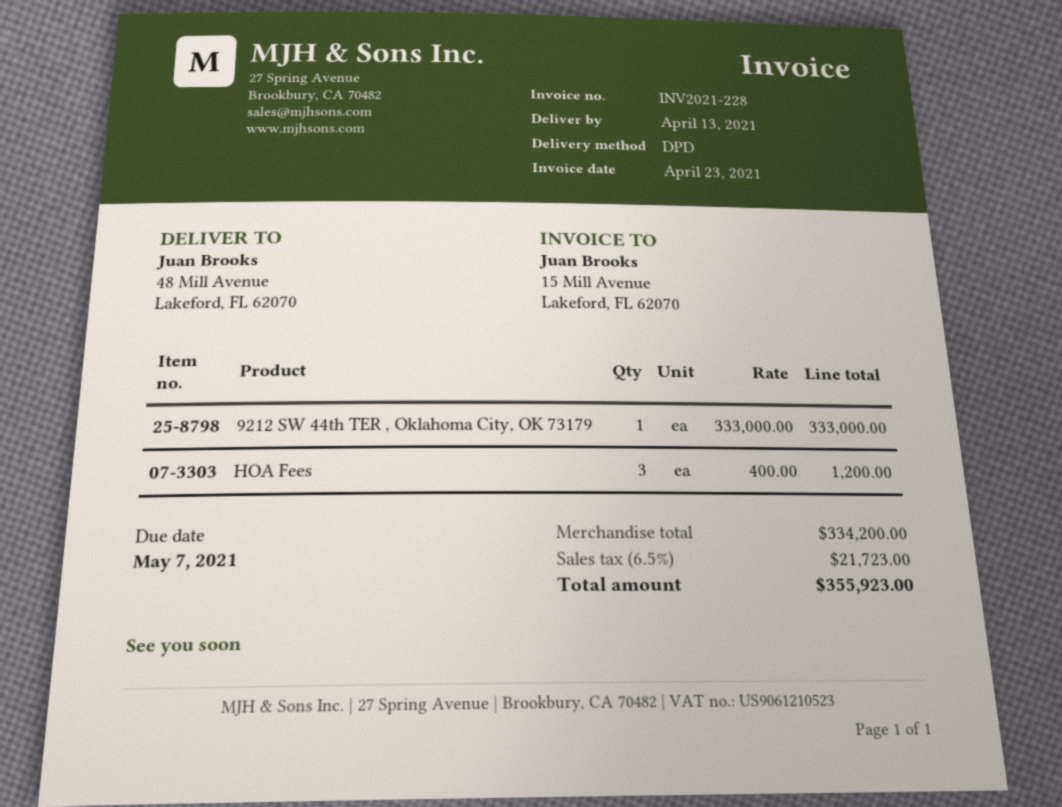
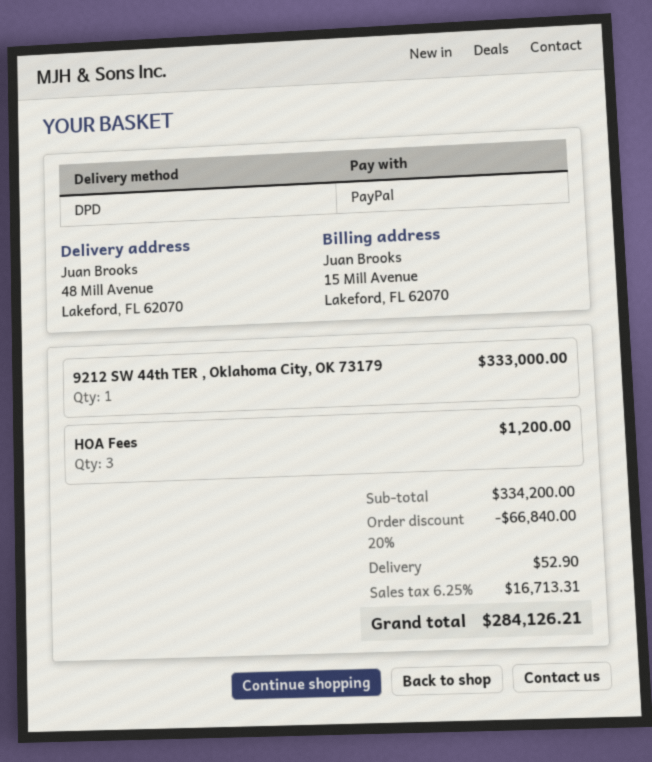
discount: none -> 20% = 66840.00
shipping: none -> 52.90
tax: 6.5% = 21723.00 -> 6.25% = 16713.31
total: 355923.00 -> 284126.21

